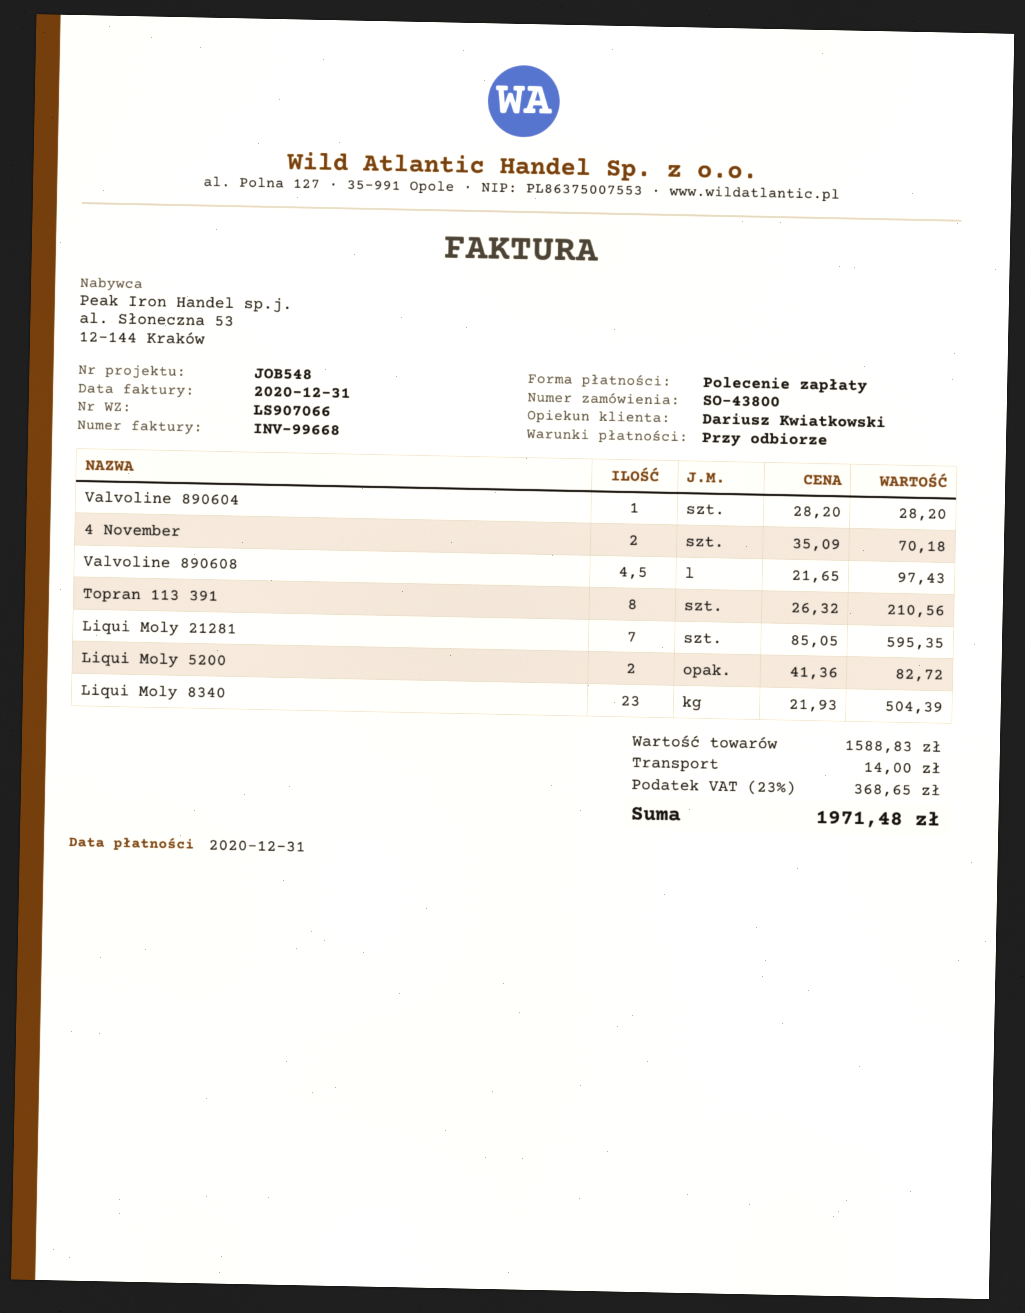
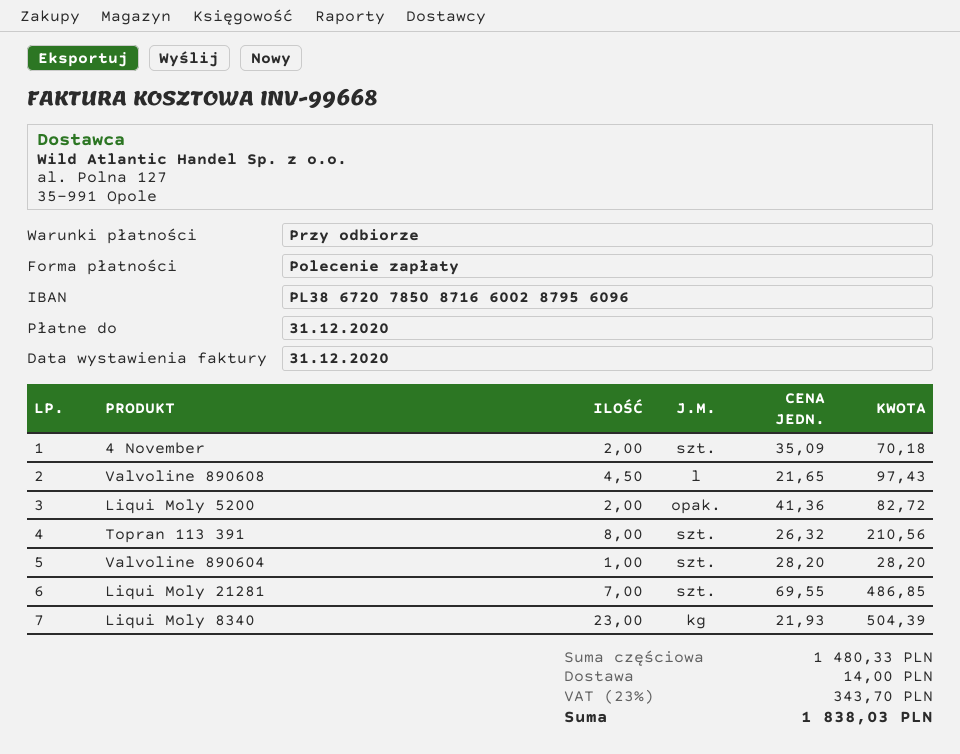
Liqui Moly 21281: 7 x 85.05 = 595.35 -> 7 x 69.55 = 486.85
subtotal: 1588.83 -> 1480.33
tax: 23% = 368.65 -> 23% = 343.70
total: 1971.48 -> 1838.03

